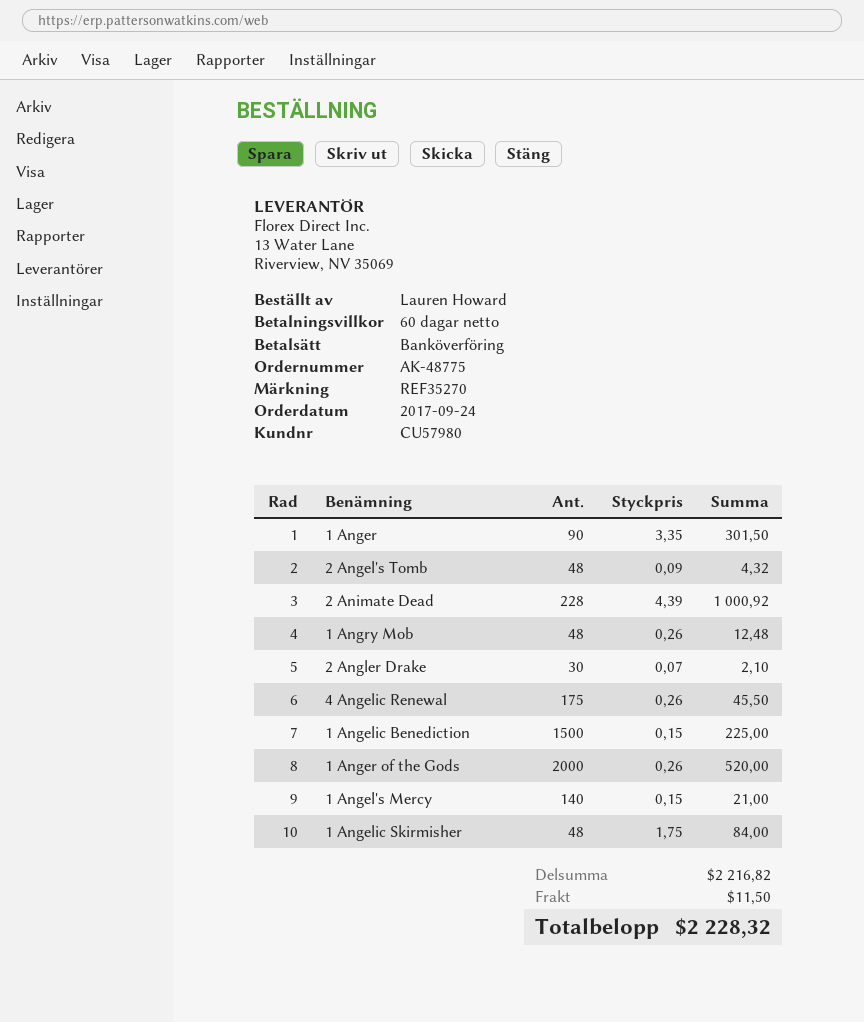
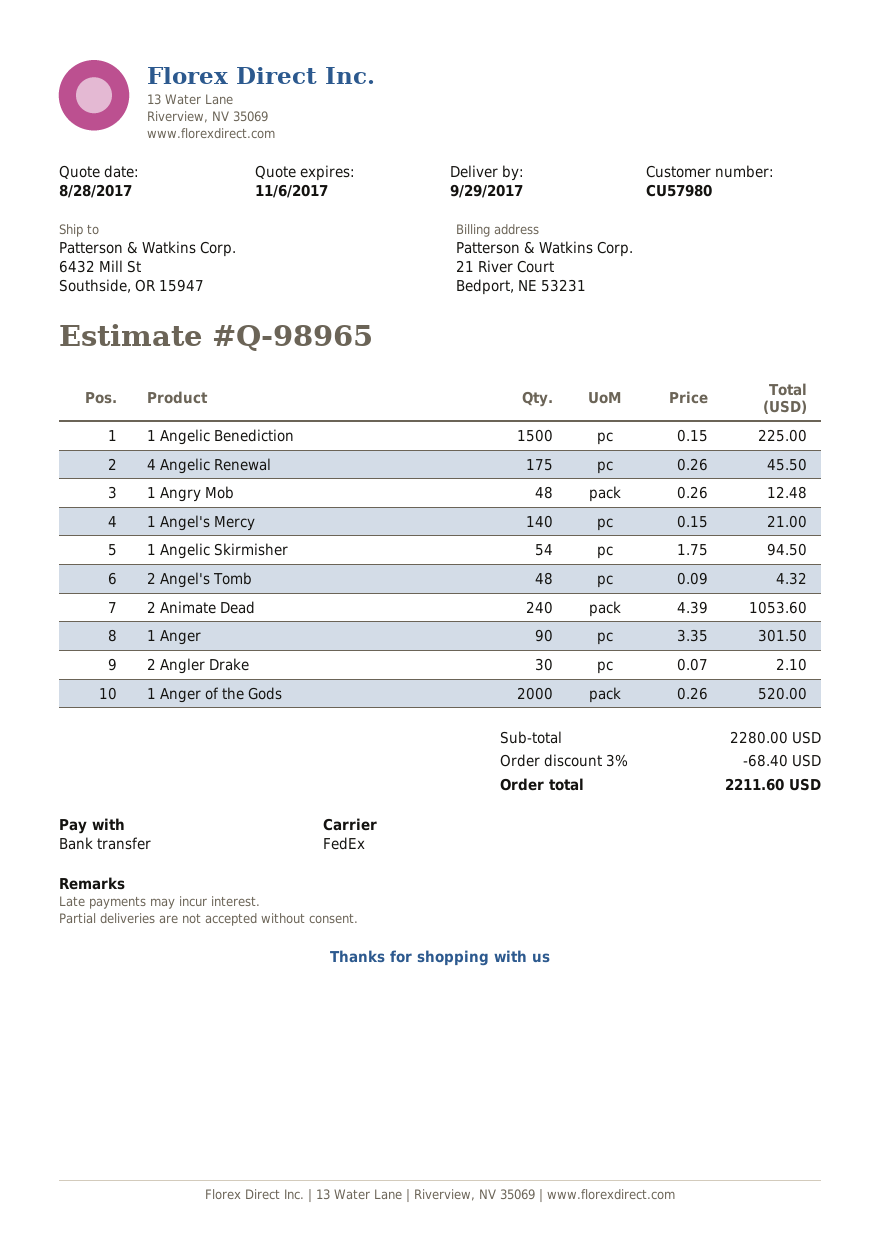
2 Animate Dead: 228 x 4.39 = 1000.92 -> 240 x 4.39 = 1053.60
1 Angelic Skirmisher: 48 x 1.75 = 84.00 -> 54 x 1.75 = 94.50
subtotal: 2216.82 -> 2280.00
discount: none -> 3% = 68.40
shipping: 11.50 -> none
total: 2228.32 -> 2211.60

